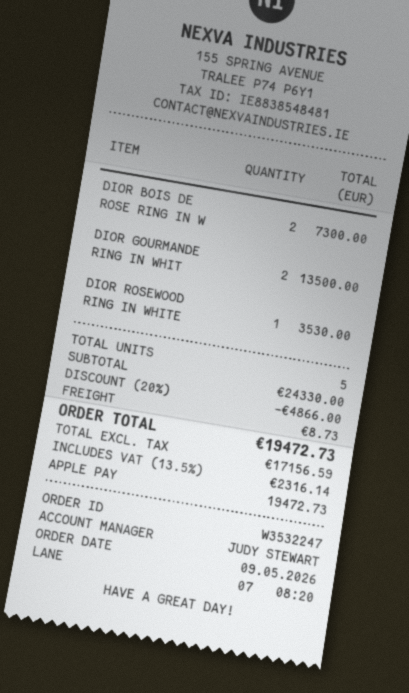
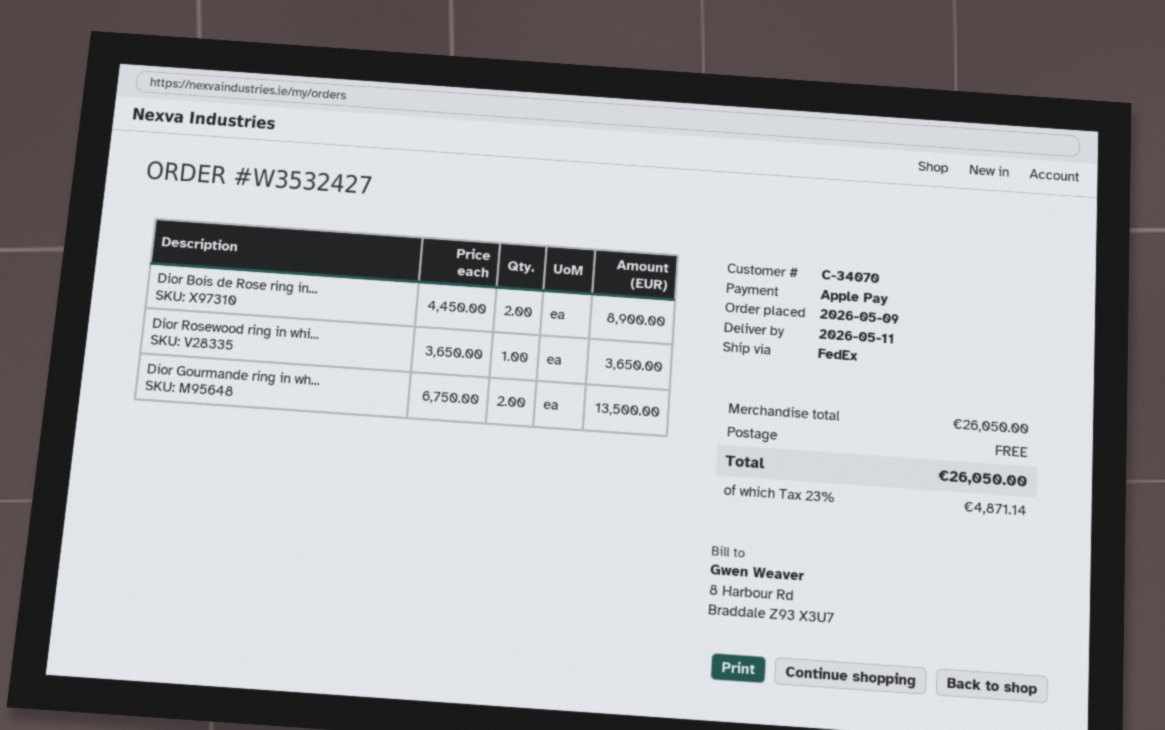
order number: W3532247 -> W3532427
DIOR BOIS DE ROSE RING IN W: 2 for 7300.00 -> 2 for 8900.00
DIOR ROSEWOOD RING IN WHITE: 1 for 3530.00 -> 1 for 3650.00
subtotal: 24330.00 -> 26050.00
discount: 20% = 4866.00 -> none
shipping: 8.73 -> 0.00
tax: 13.5% = 2316.14 -> 23% = 4871.14
total: 19472.73 -> 26050.00

